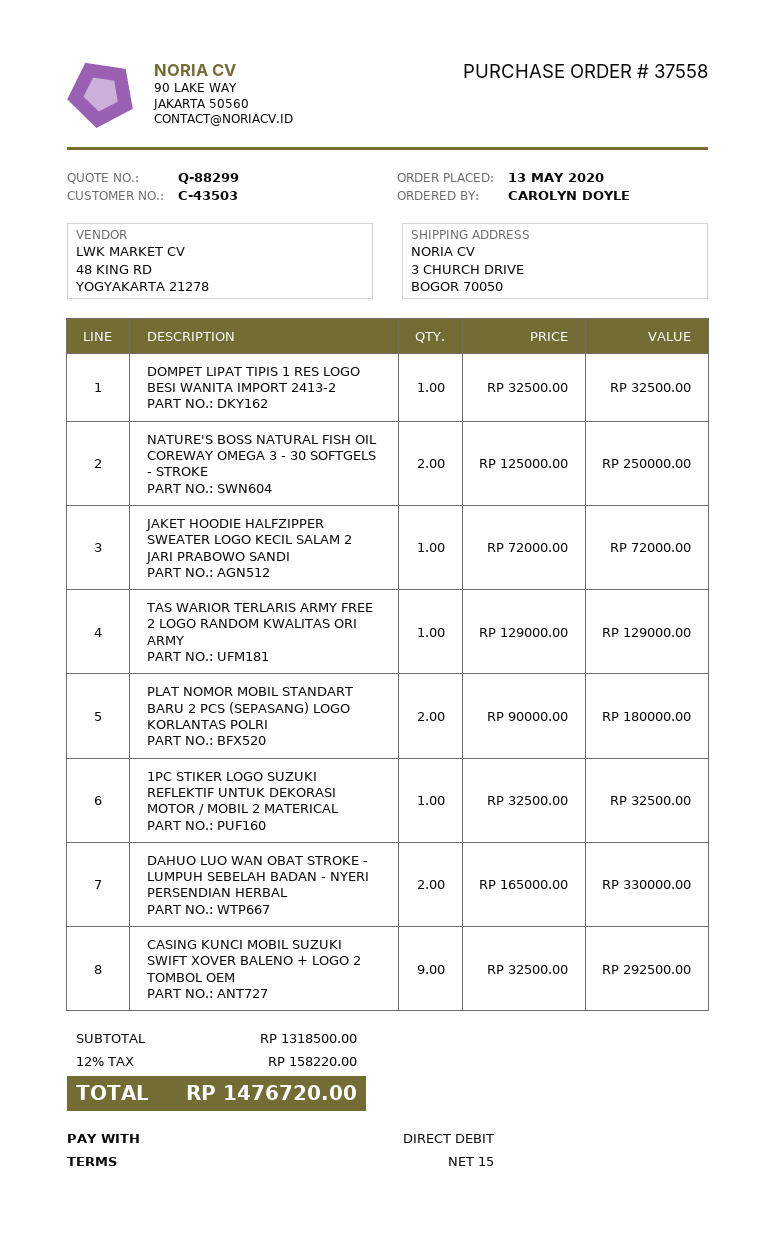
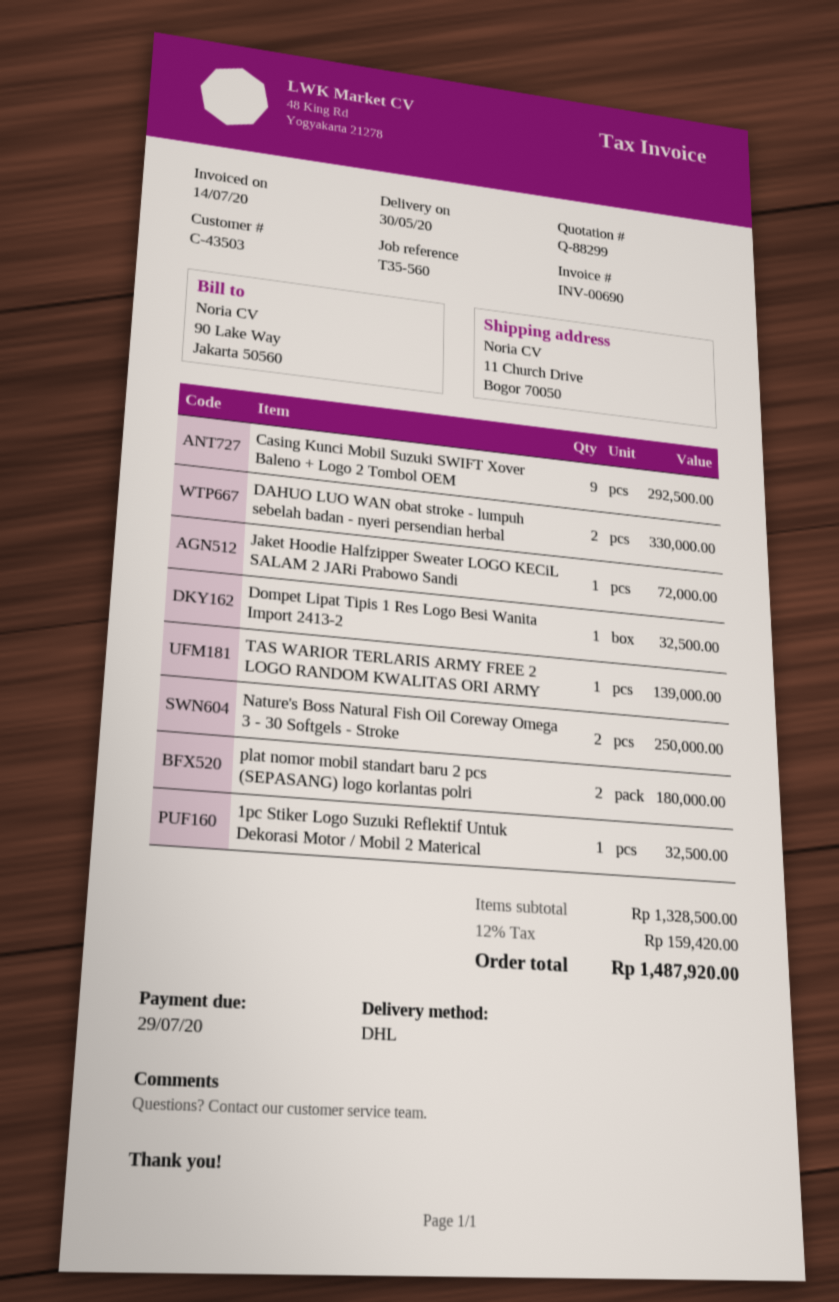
ship to: 3 CHURCH DRIVE, BOGOR 70050 -> 11 Church Drive, Bogor 70050
TAS WARIOR TERLARIS ARMY FREE 2 LOGO RANDOM KWALITAS ORI ARMY: 1 for 129000.00 -> 1 for 139000.00
subtotal: 1318500.00 -> 1328500.00
tax: 12% = 158220.00 -> 12% = 159420.00
total: 1476720.00 -> 1487920.00

